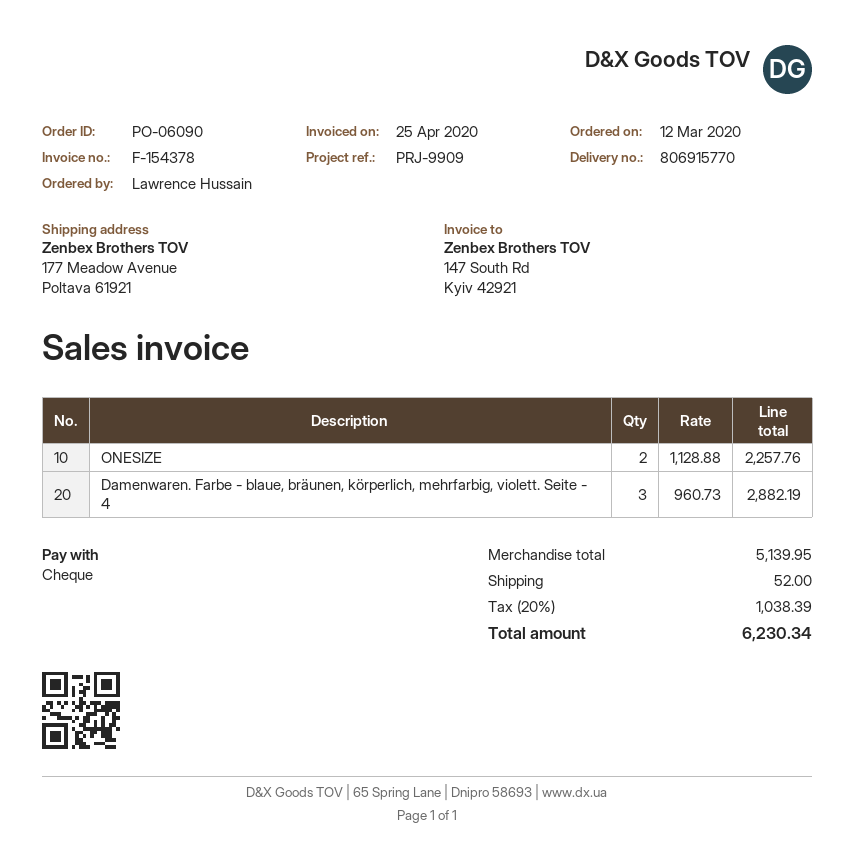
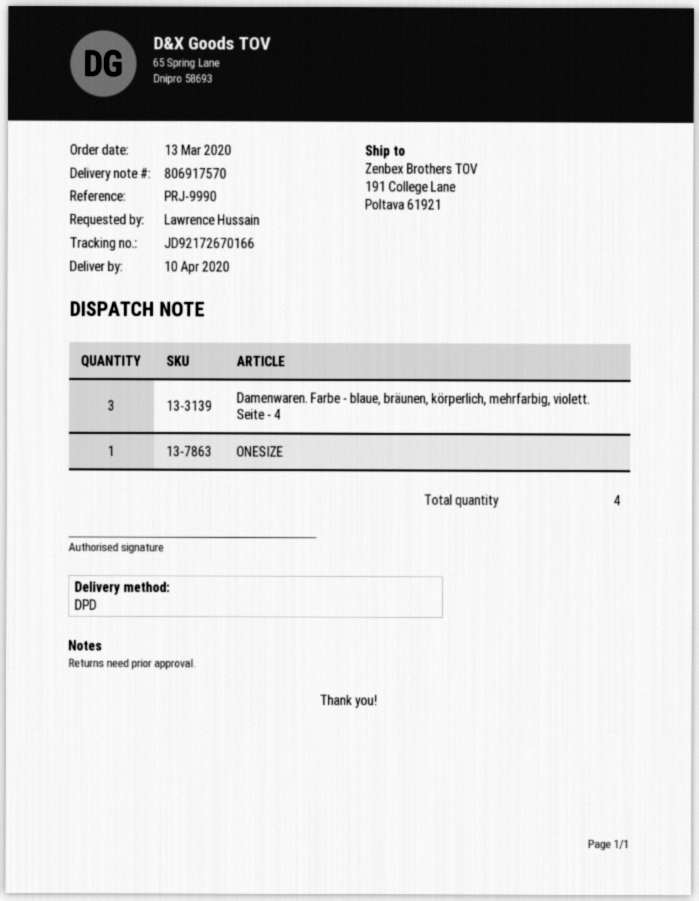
order date: 2020-03-12 -> 2020-03-13
delivery note number: 806915770 -> 806917570
reference: PRJ-9909 -> PRJ-9990
ship to: 177 Meadow Avenue, Poltava 61921 -> 191 College Lane, Poltava 61921
ONESIZE: 2 -> 1

